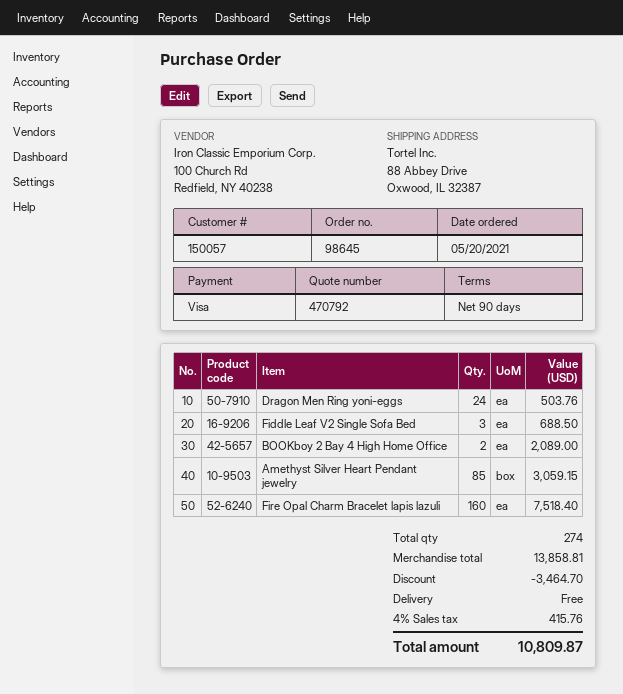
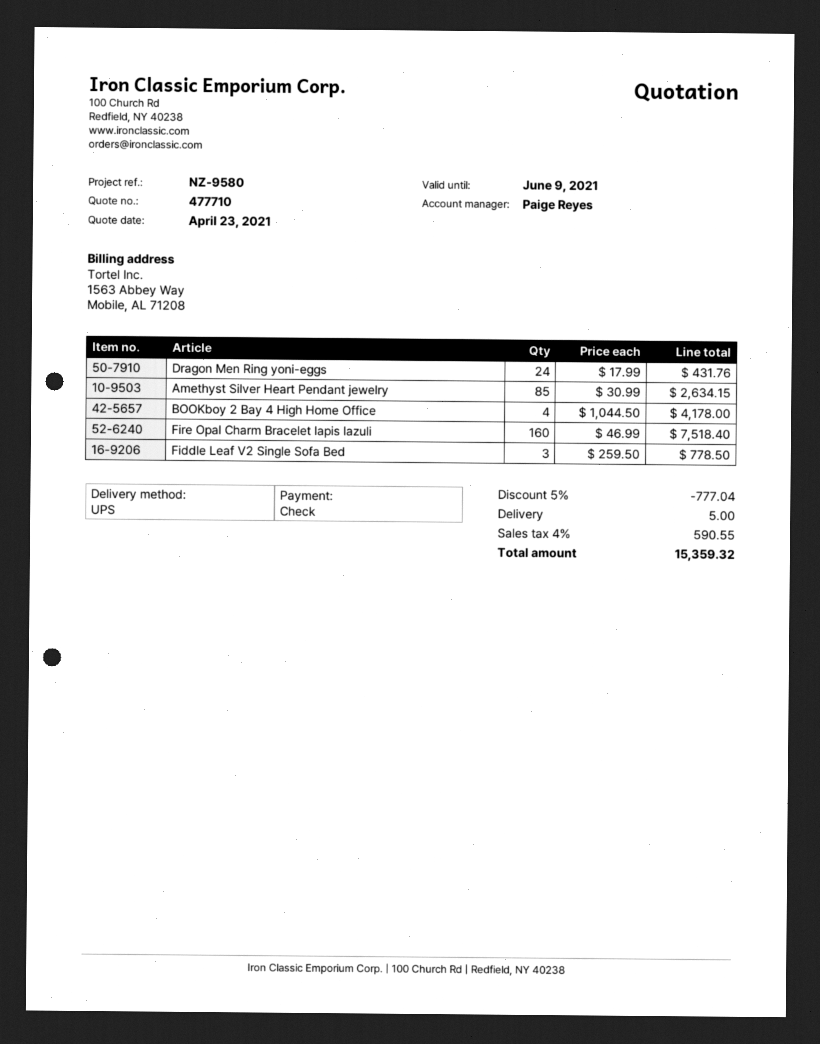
quote number: 470792 -> 477710
payment method: Visa -> cheque
Dragon Men Ring yoni-eggs: 24 for 503.76 -> 24 for 431.76
Fiddle Leaf V2 Single Sofa Bed: 3 for 688.50 -> 3 for 778.50
BOOKboy 2 Bay 4 High Home Office: 2 for 2089.00 -> 4 for 4178.00
Amethyst Silver Heart Pendant jewelry: 85 for 3059.15 -> 85 for 2634.15
discount: 3464.70 -> 777.04
shipping: 0.00 -> 5.00
tax: 4% = 415.76 -> 4% = 590.55
total: 10809.87 -> 15359.32

